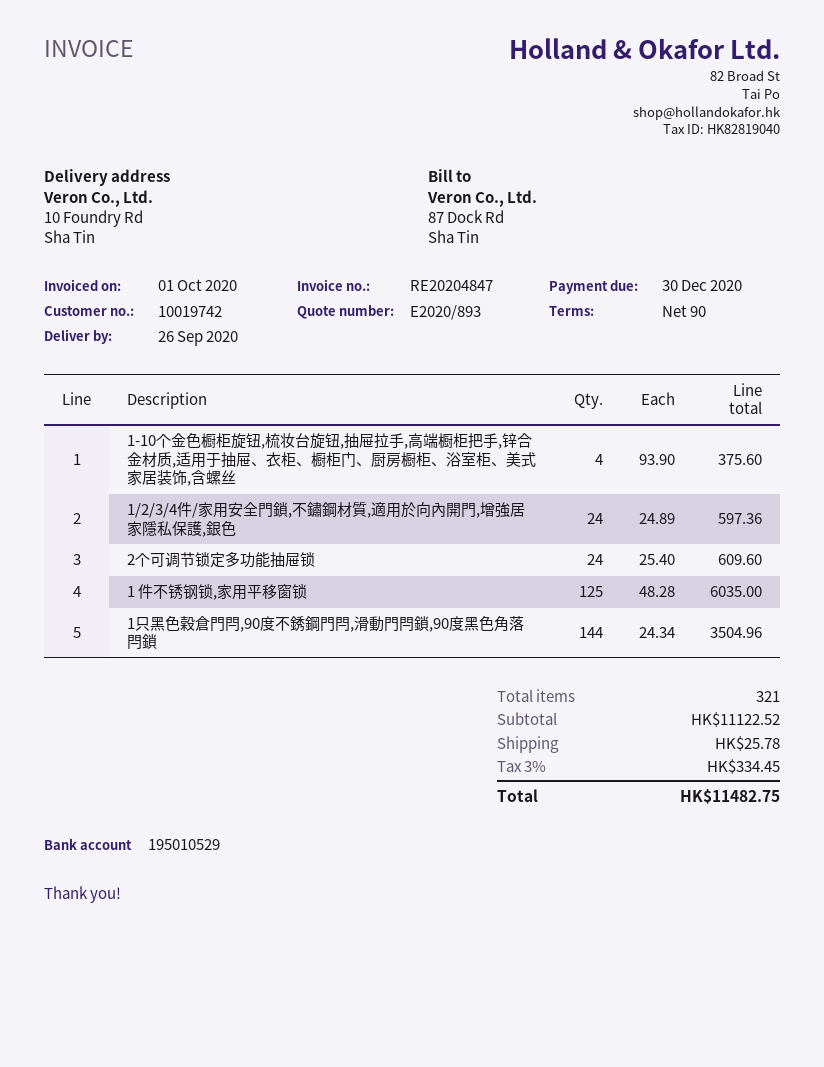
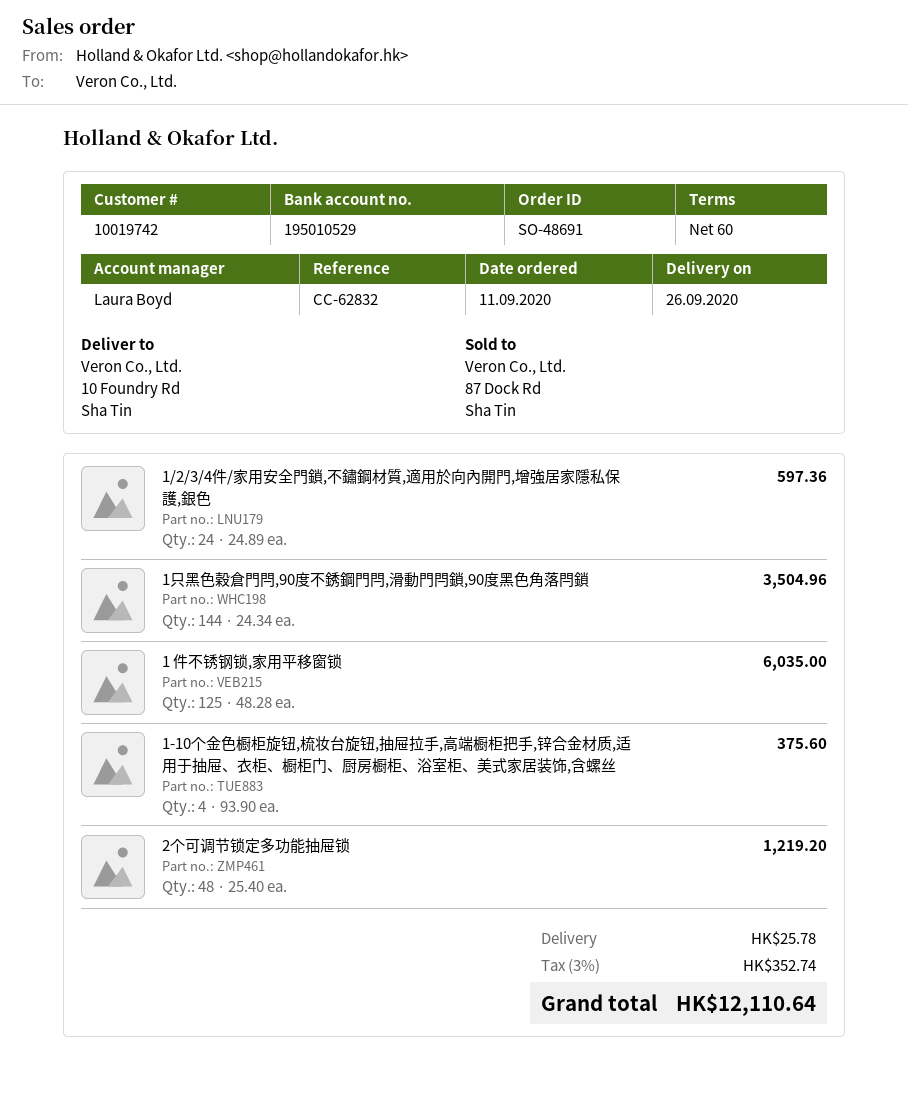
payment terms: 90 days -> 60 days
2个可调节锁定多功能抽屉锁: 24 x 25.40 = 609.60 -> 48 x 25.40 = 1219.20
tax: 3% = 334.45 -> 3% = 352.74
total: 11482.75 -> 12110.64

